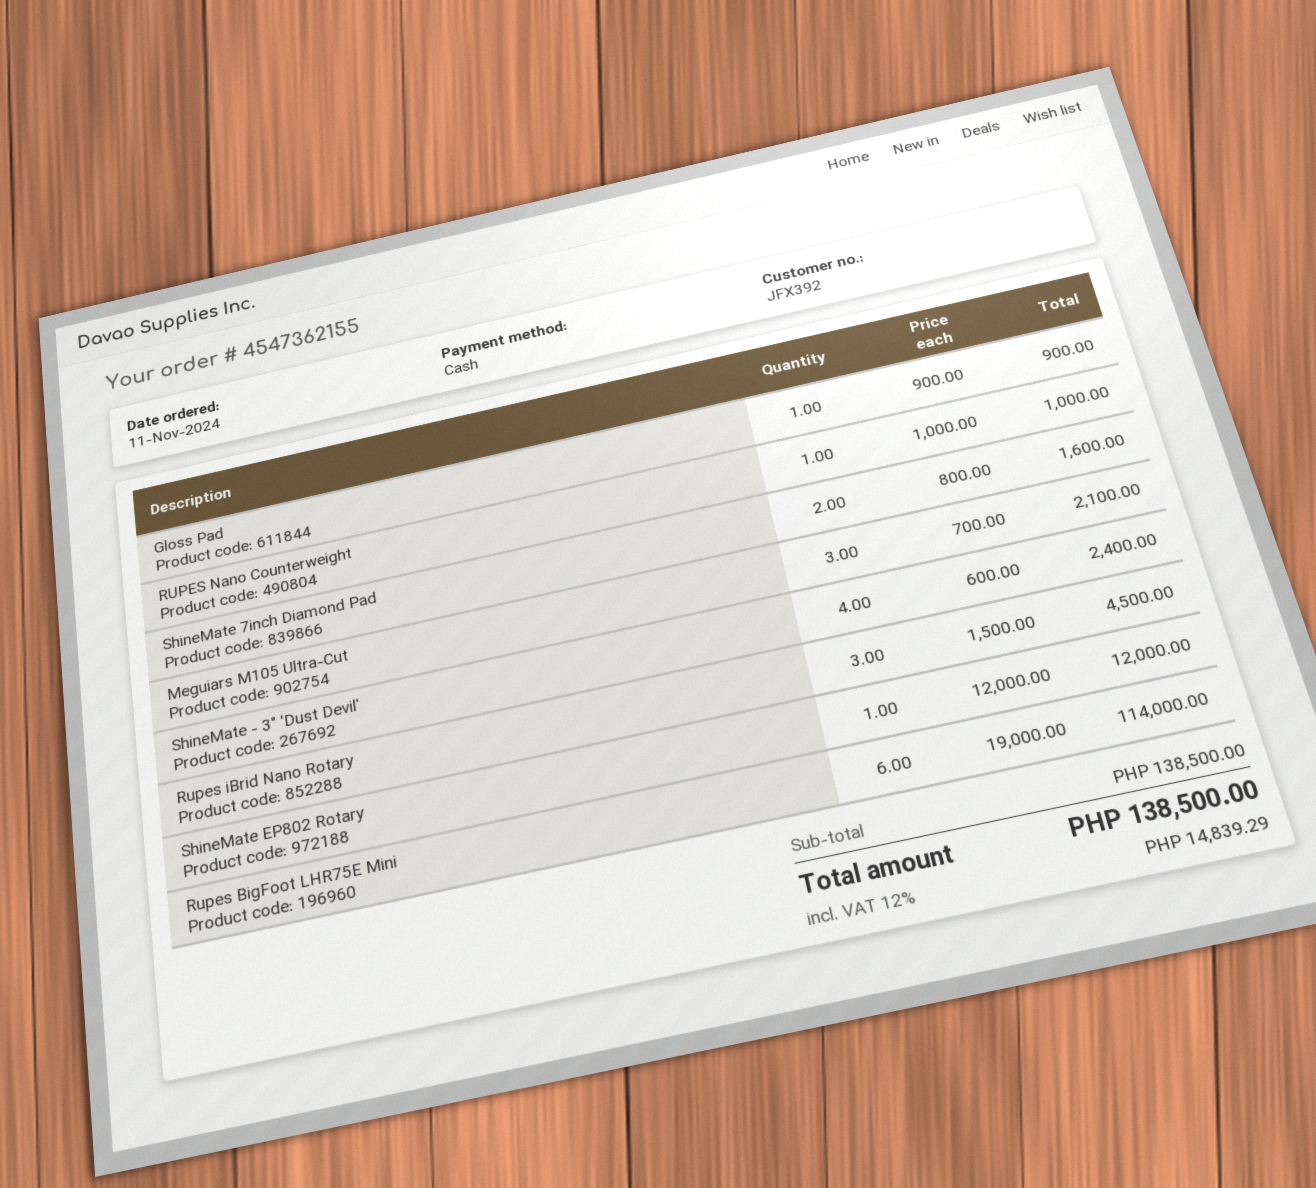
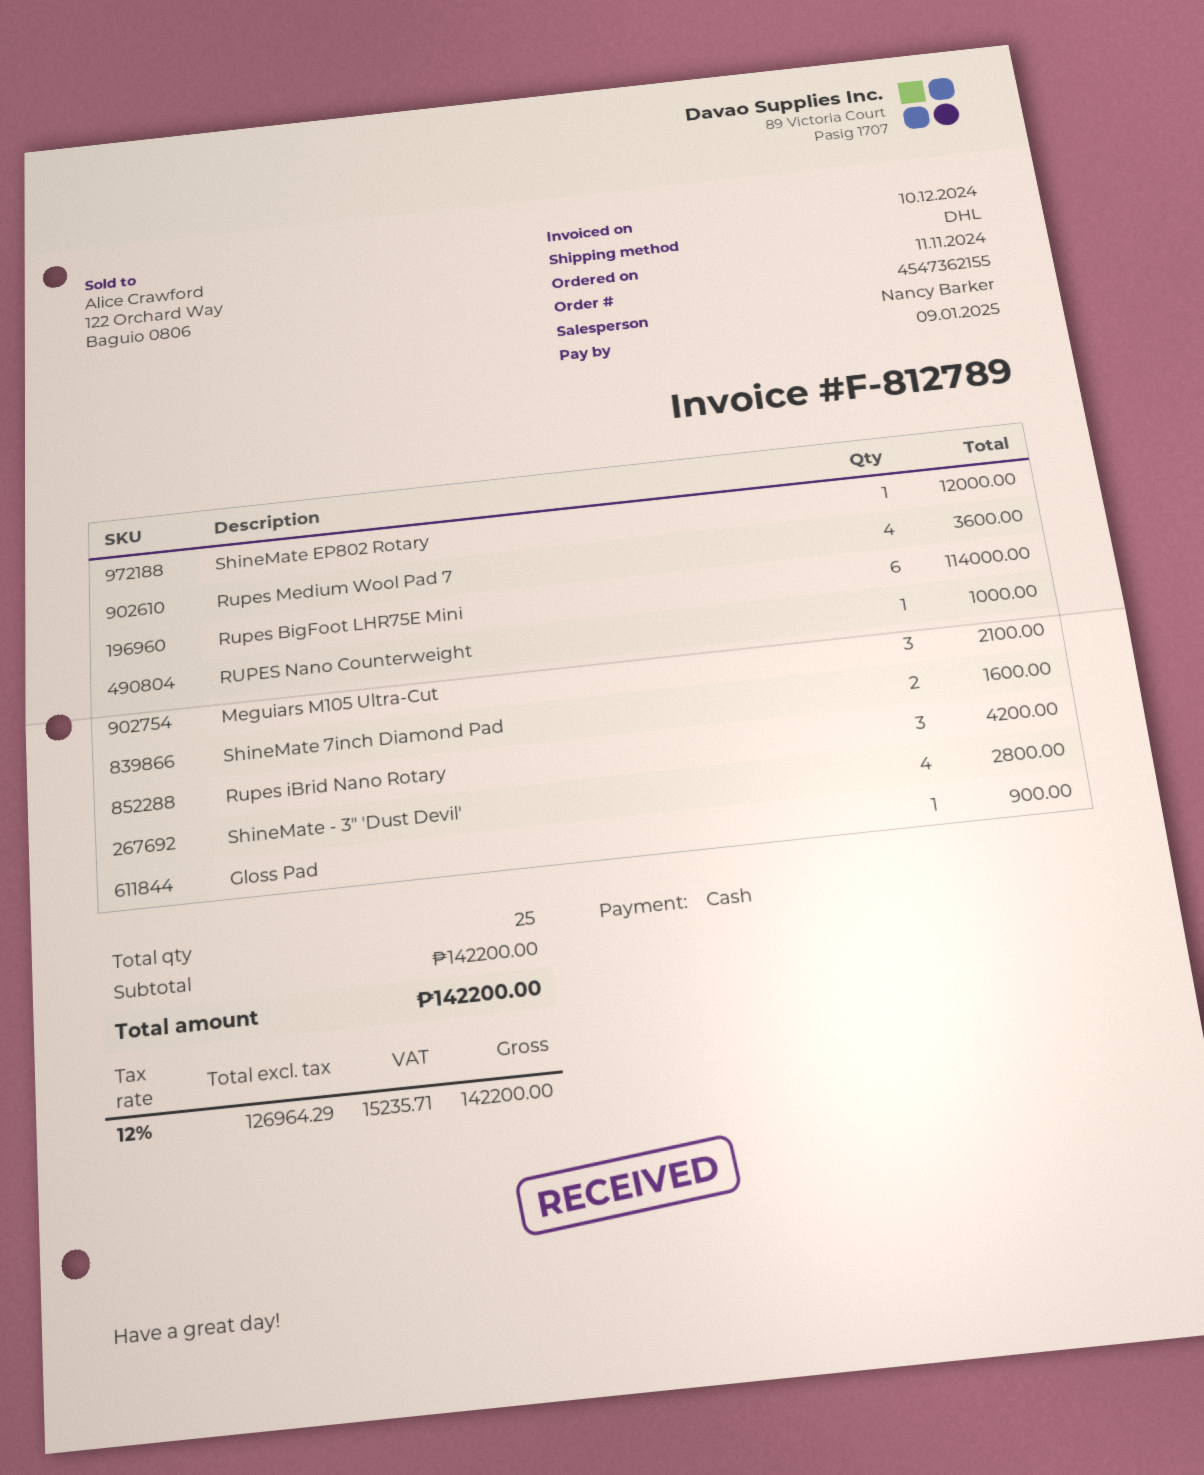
ShineMate - 3" 'Dust Devil': 4 for 2400.00 -> 4 for 2800.00
Rupes iBrid Nano Rotary: 3 for 4500.00 -> 3 for 4200.00
Rupes Medium Wool Pad 7: none -> 4 for 3600.00
subtotal: 138500.00 -> 142200.00
tax: 12% = 14839.29 -> 12% = 15235.71
total: 138500.00 -> 142200.00

